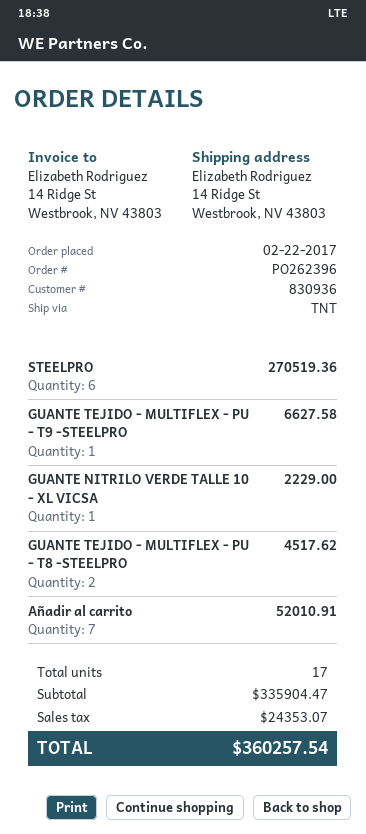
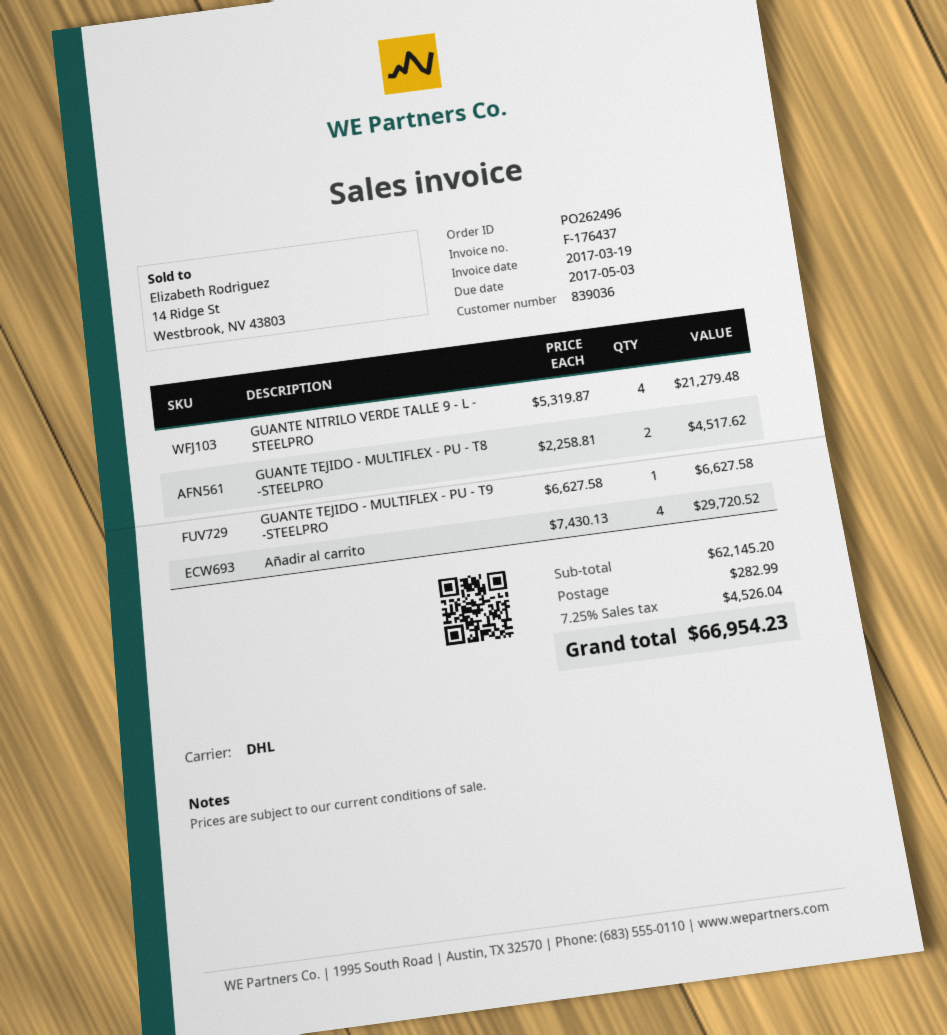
order number: PO262396 -> PO262496
customer number: 830936 -> 839036
shipping method: TNT -> DHL
STEELPRO: 6 for 270519.36 -> none
GUANTE NITRILO VERDE TALLE 10 - XL VICSA: 1 for 2229.00 -> none
Añadir al carrito: 7 for 52010.91 -> 4 for 29720.52
GUANTE NITRILO VERDE TALLE 9 - L - STEELPRO: none -> 4 for 21279.48
subtotal: 335904.47 -> 62145.20
shipping: none -> 282.99
tax: 24353.07 -> 4526.04
total: 360257.54 -> 66954.23

